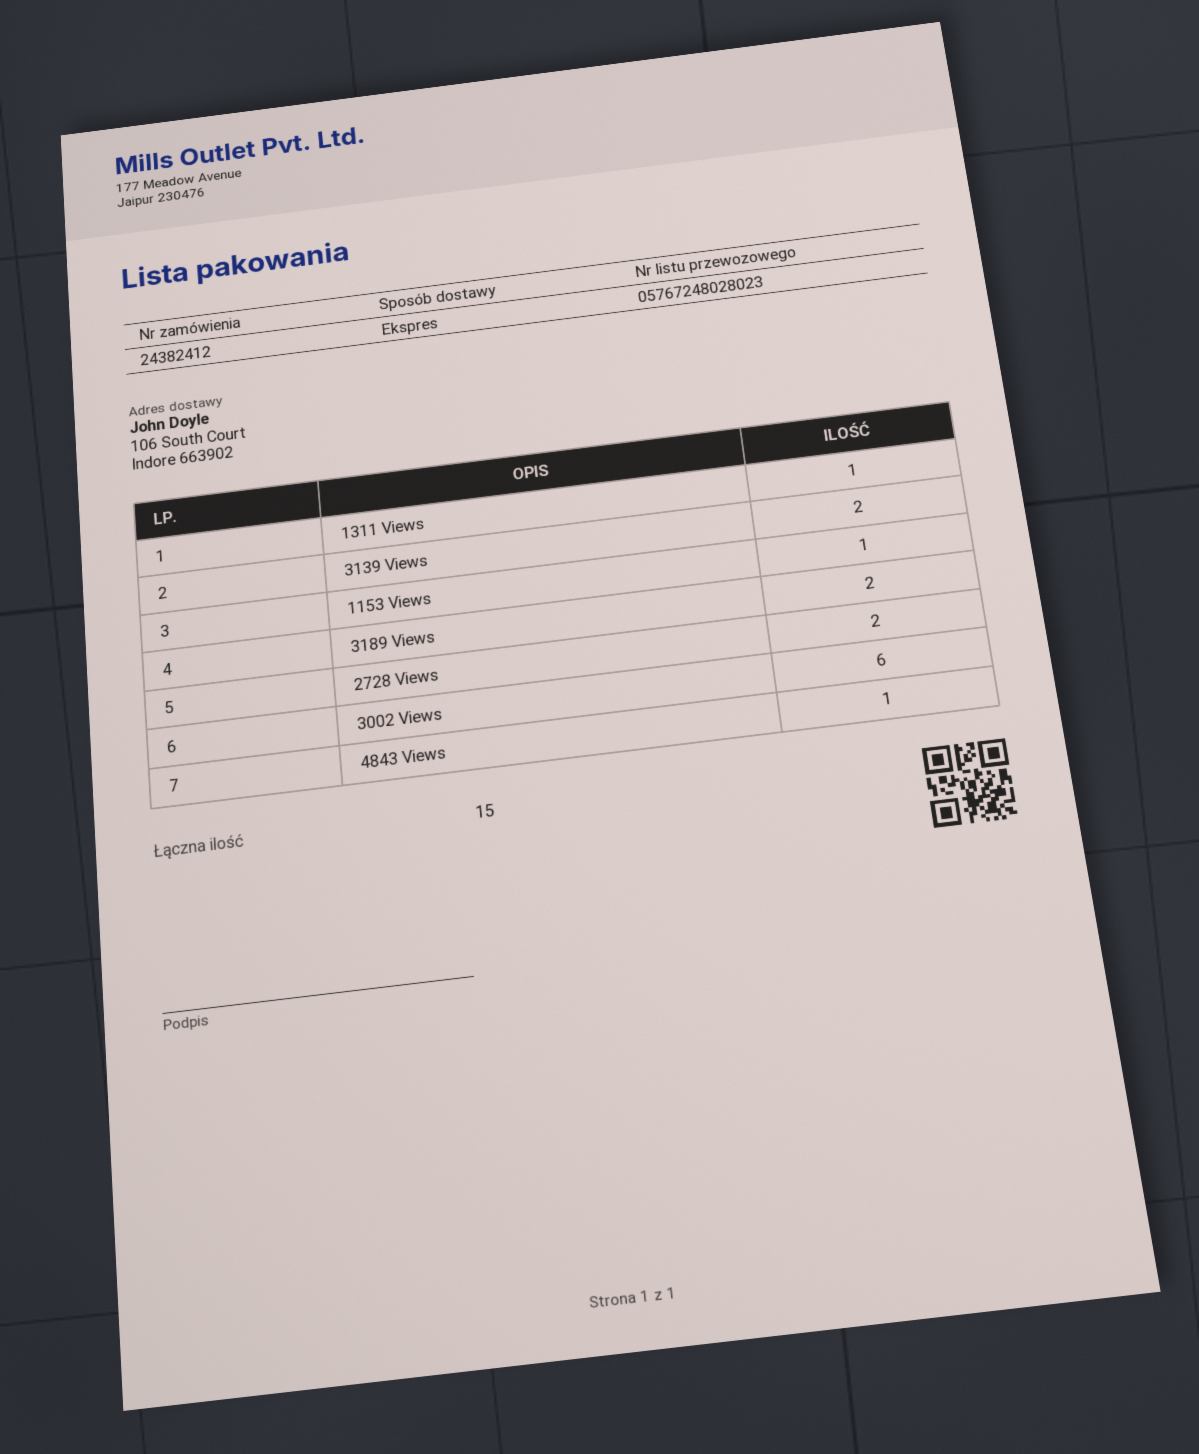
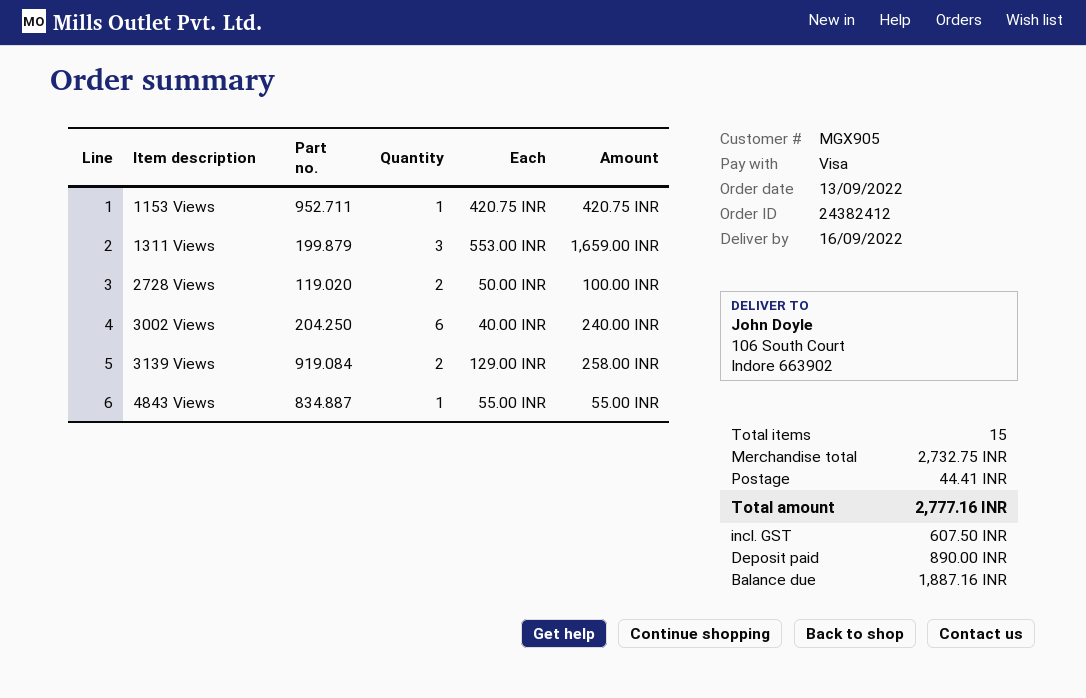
1311 Views: 1 -> 3
3189 Views: 2 -> none

